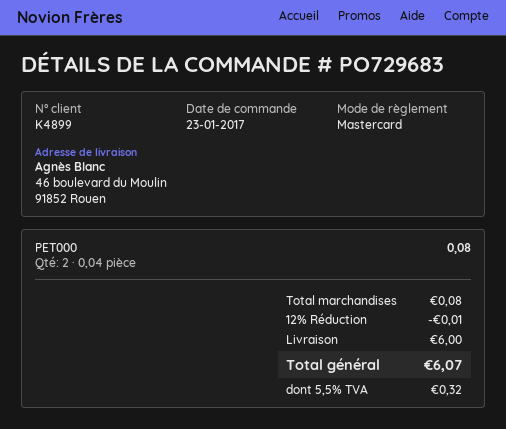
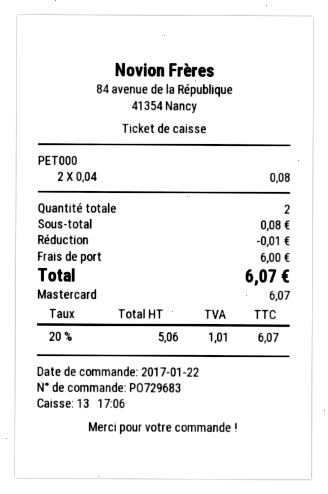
order date: 2017-01-23 -> 2017-01-22
tax: 5.5% = 0.32 -> 20% = 1.01

